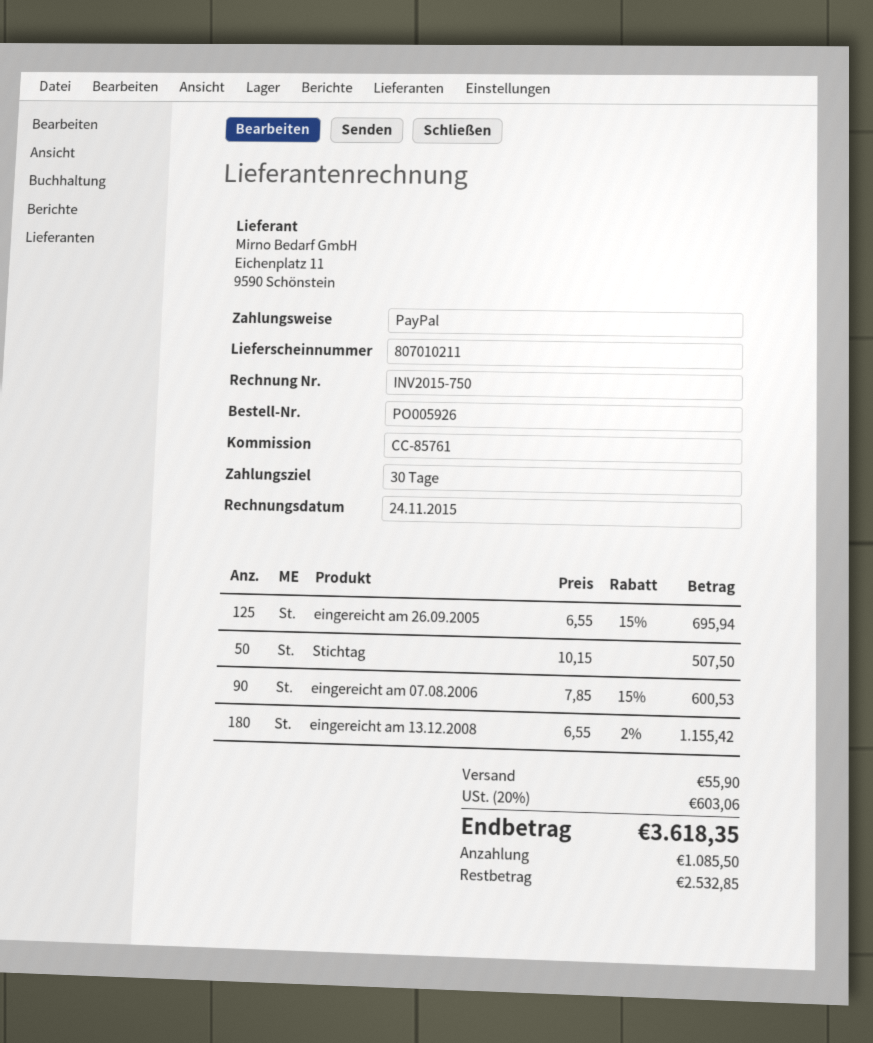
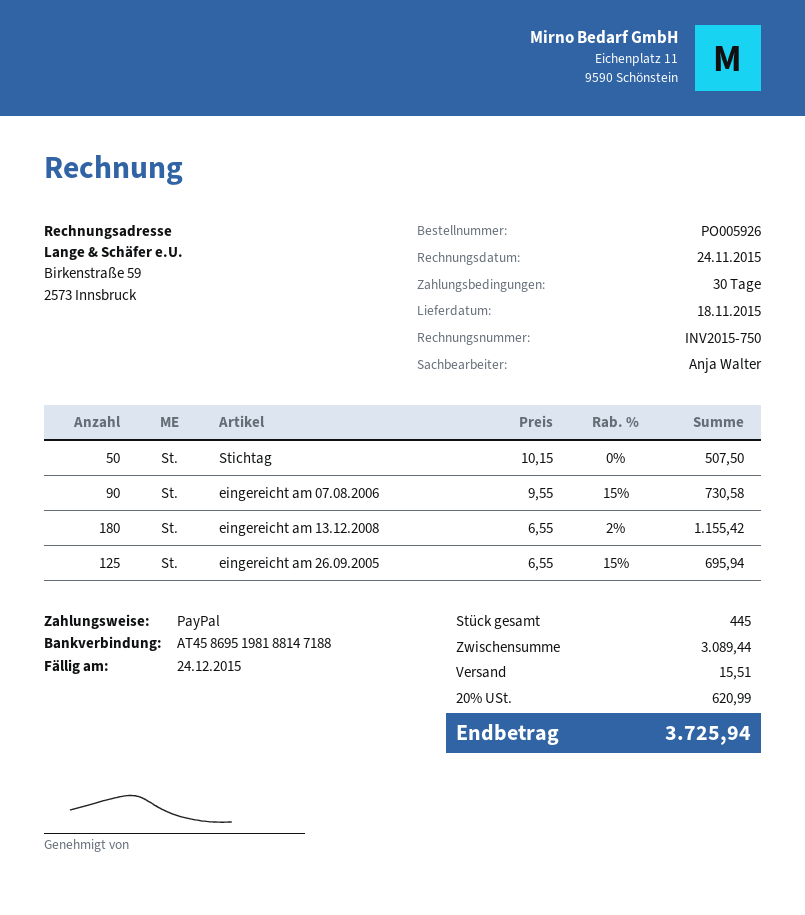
eingereicht am 07.08.2006: 90 x 7.85 - 15% = 600.53 -> 90 x 9.55 - 15% = 730.58
shipping: 55.90 -> 15.51
tax: 20% = 603.06 -> 20% = 620.99
total: 3618.35 -> 3725.94

